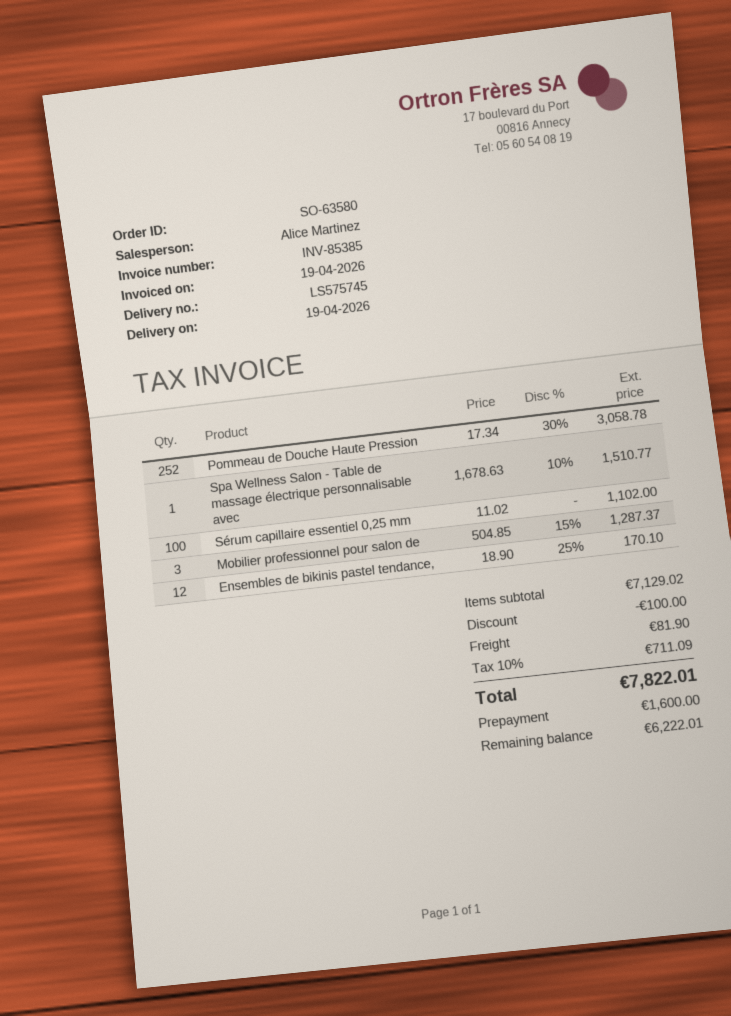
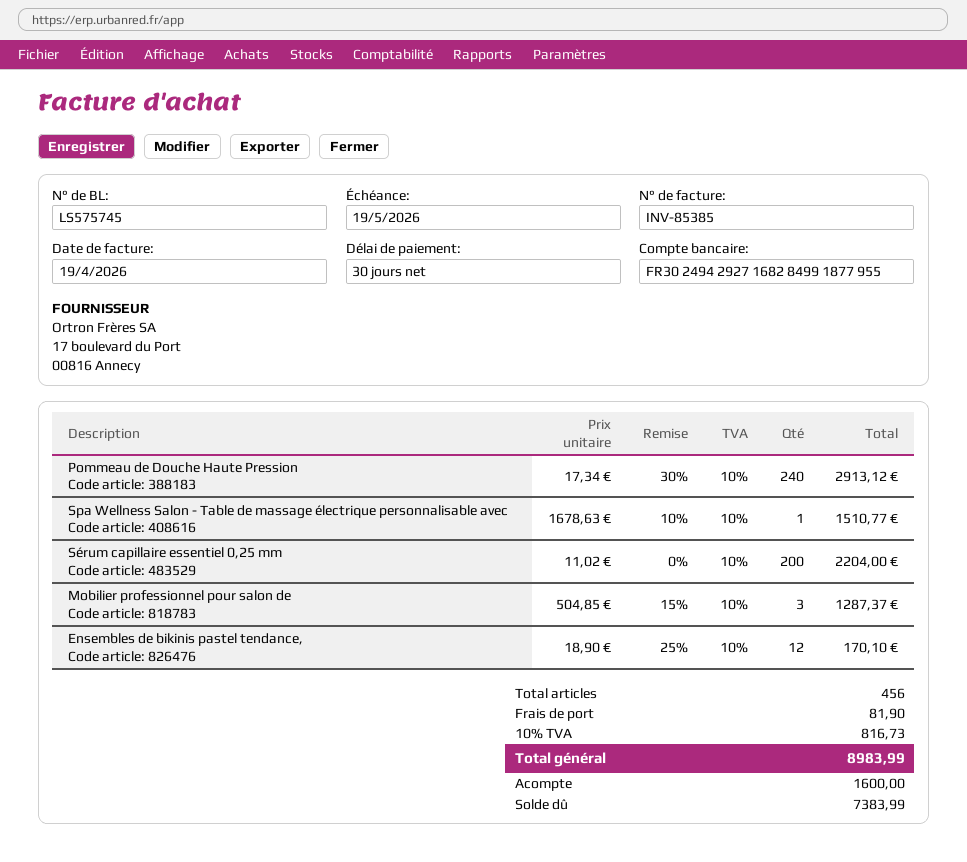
Pommeau de Douche Haute Pression: 252 x 17.34 - 30% = 3058.78 -> 240 x 17.34 - 30% = 2913.12
Sérum capillaire essentiel 0,25 mm: 100 x 11.02 = 1102.00 -> 200 x 11.02 = 2204.00
discount: 100.00 -> none
tax: 10% = 711.09 -> 10% = 816.73
total: 7822.01 -> 8983.99
balance: 6222.01 -> 7383.99

